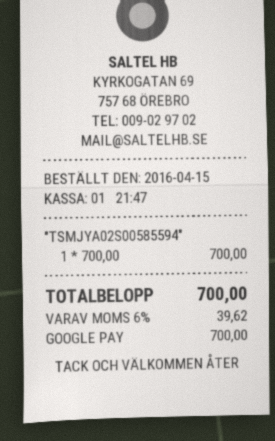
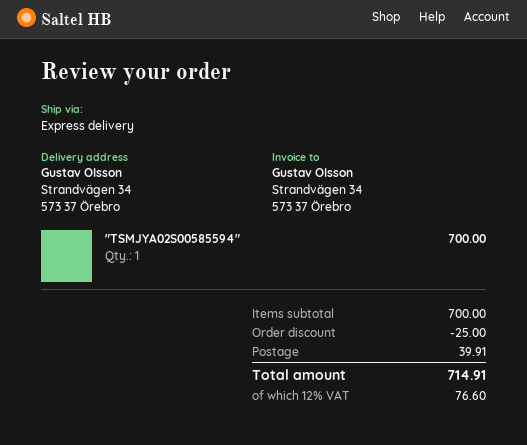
discount: none -> 25.00
shipping: none -> 39.91
tax: 6% = 39.62 -> 12% = 76.60
total: 700.00 -> 714.91

